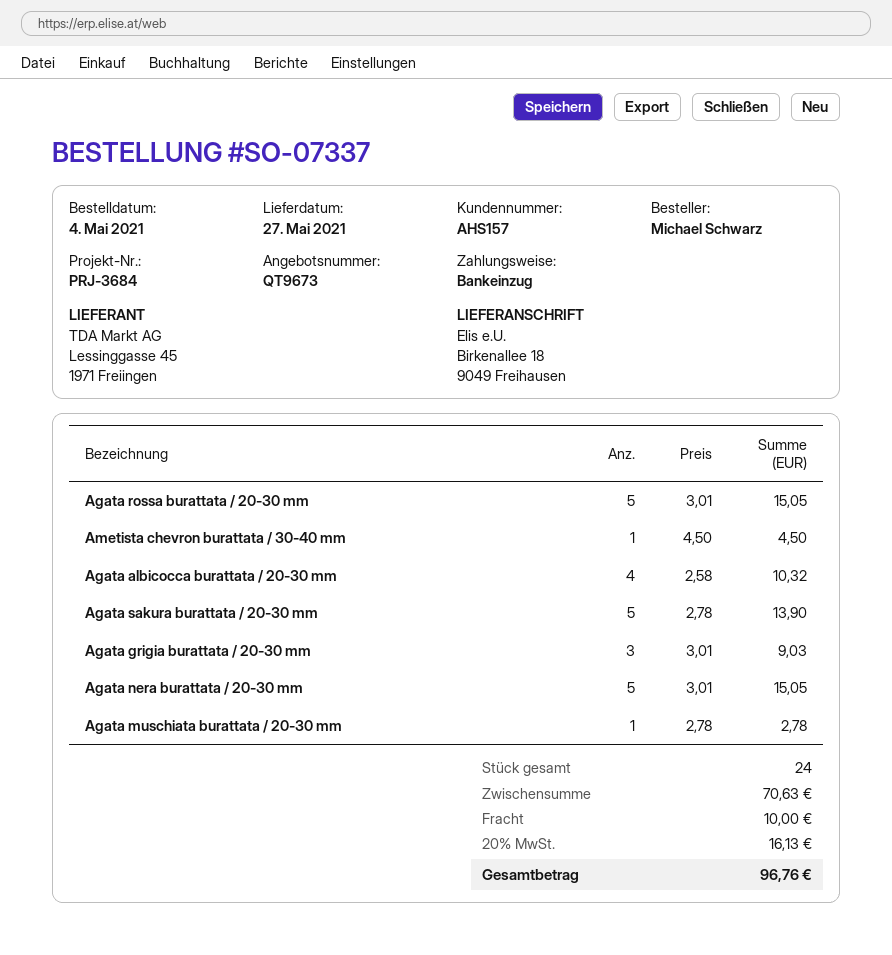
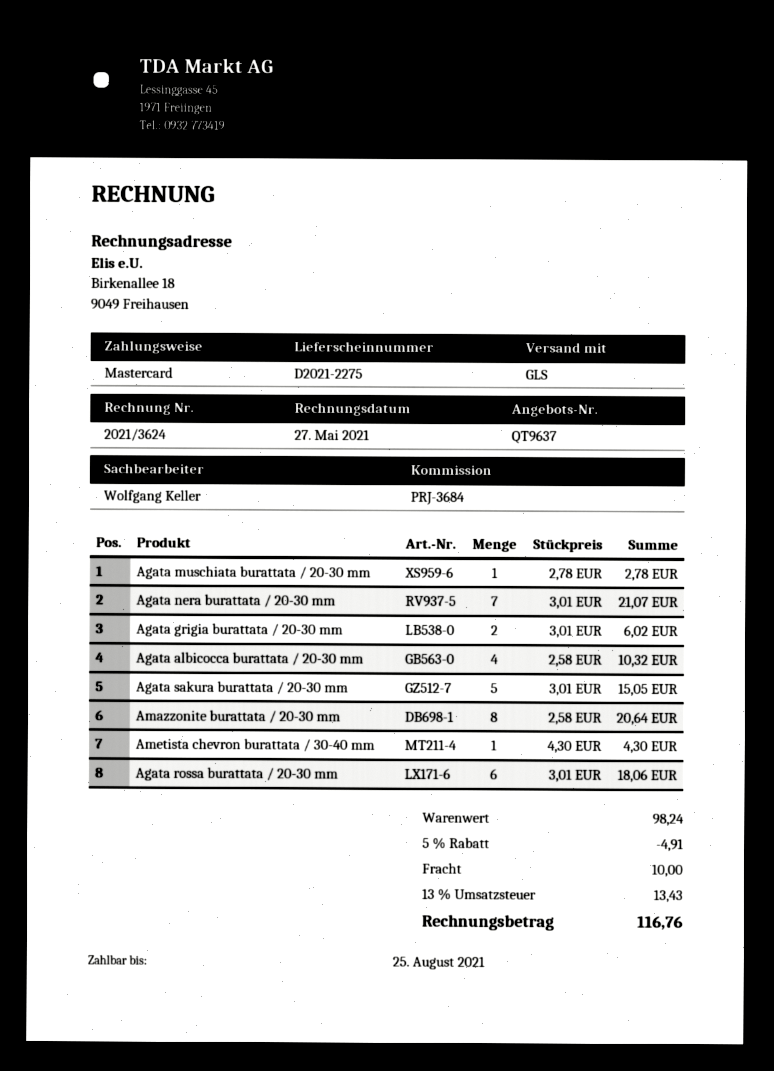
quote number: QT9673 -> QT9637
payment method: direct debit -> Mastercard
Agata rossa burattata / 20-30 mm: 5 x 3.01 = 15.05 -> 6 x 3.01 = 18.06
Ametista chevron burattata / 30-40 mm: 1 x 4.50 = 4.50 -> 1 x 4.30 = 4.30
Agata sakura burattata / 20-30 mm: 5 x 2.78 = 13.90 -> 5 x 3.01 = 15.05
Agata grigia burattata / 20-30 mm: 3 x 3.01 = 9.03 -> 2 x 3.01 = 6.02
Agata nera burattata / 20-30 mm: 5 x 3.01 = 15.05 -> 7 x 3.01 = 21.07
Amazzonite burattata / 20-30 mm: none -> 8 x 2.58 = 20.64
subtotal: 70.63 -> 98.24
discount: none -> 5% = 4.91
tax: 20% = 16.13 -> 13% = 13.43
total: 96.76 -> 116.76

